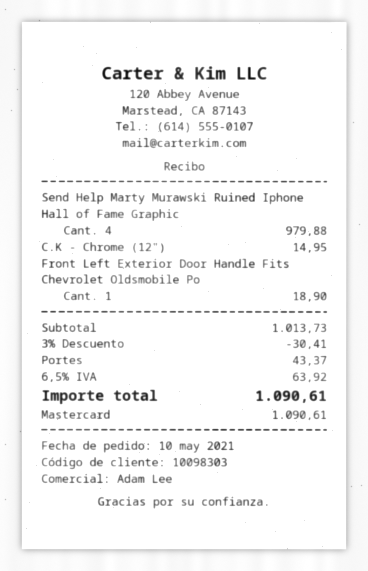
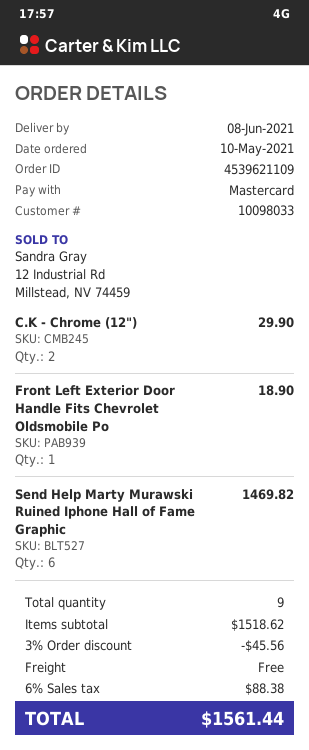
customer number: 10098303 -> 10098033
Send Help Marty Murawski Ruined Iphone Hall of Fame Graphic: 4 for 979.88 -> 6 for 1469.82
C.K - Chrome (12"): 1 for 14.95 -> 2 for 29.90
subtotal: 1013.73 -> 1518.62
discount: 3% = 30.41 -> 3% = 45.56
shipping: 43.37 -> 0.00
tax: 6.5% = 63.92 -> 6% = 88.38
total: 1090.61 -> 1561.44

